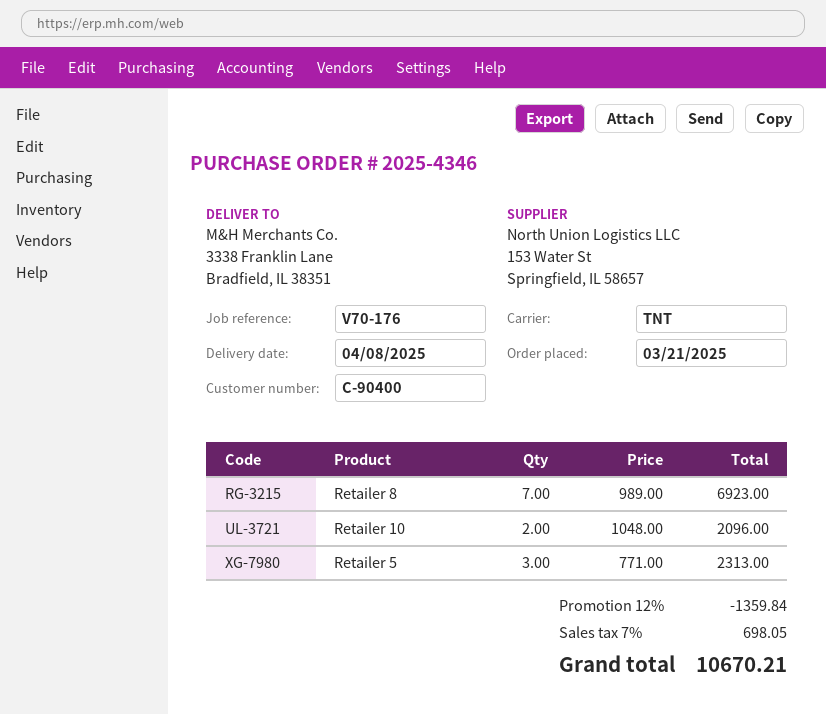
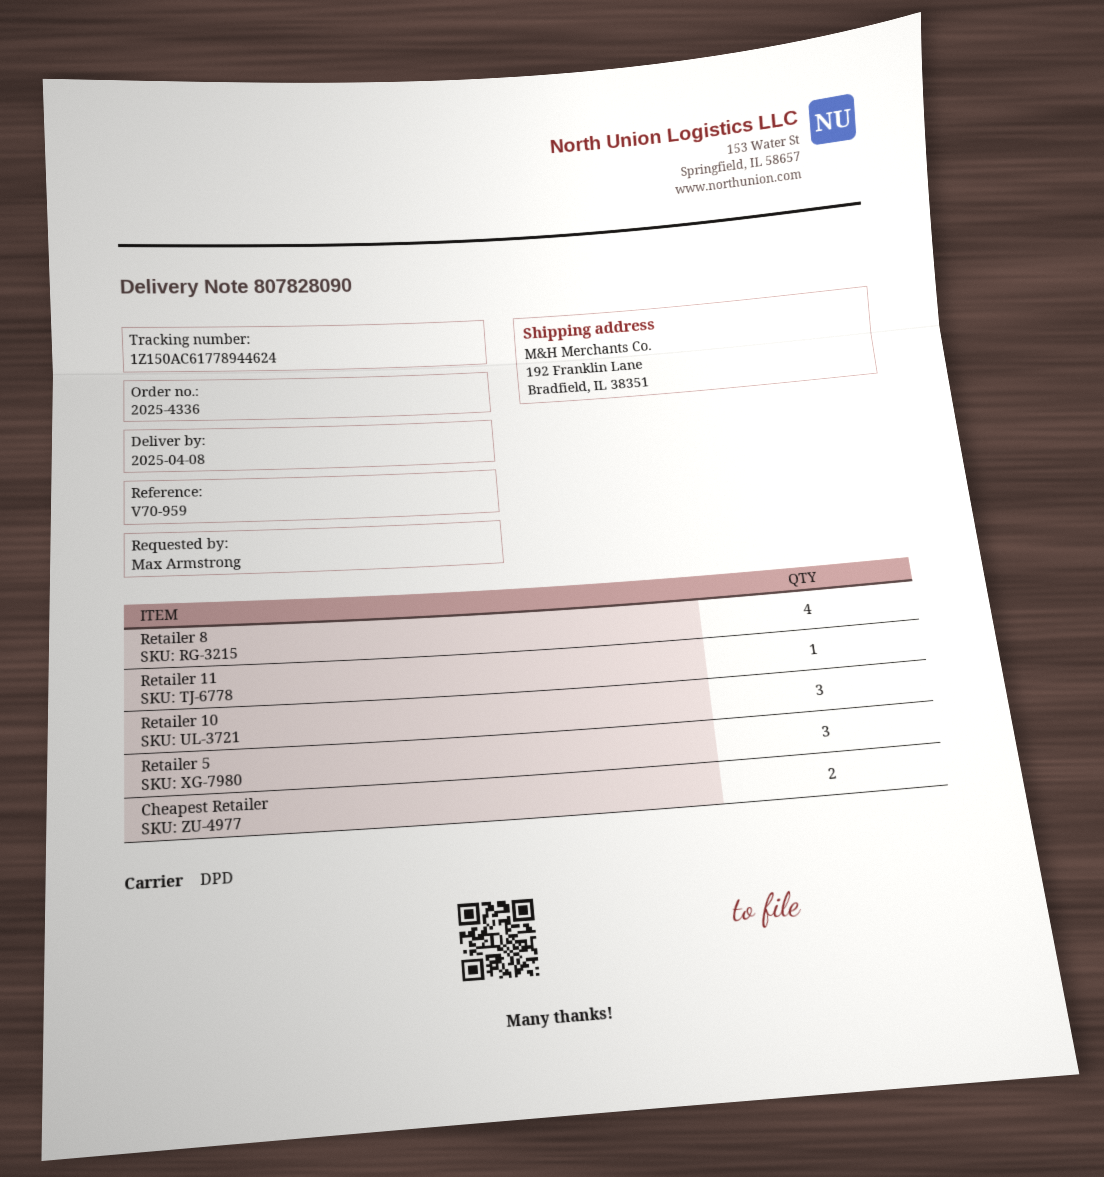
order number: 2025-4346 -> 2025-4336
reference: V70-176 -> V70-959
shipping method: TNT -> DPD
ship to: 3338 Franklin Lane, Bradfield, IL 38351 -> 192 Franklin Lane, Bradfield, IL 38351
Retailer 8: 7 -> 4
Retailer 10: 2 -> 3
Retailer 11: none -> 1
Cheapest Retailer: none -> 2

